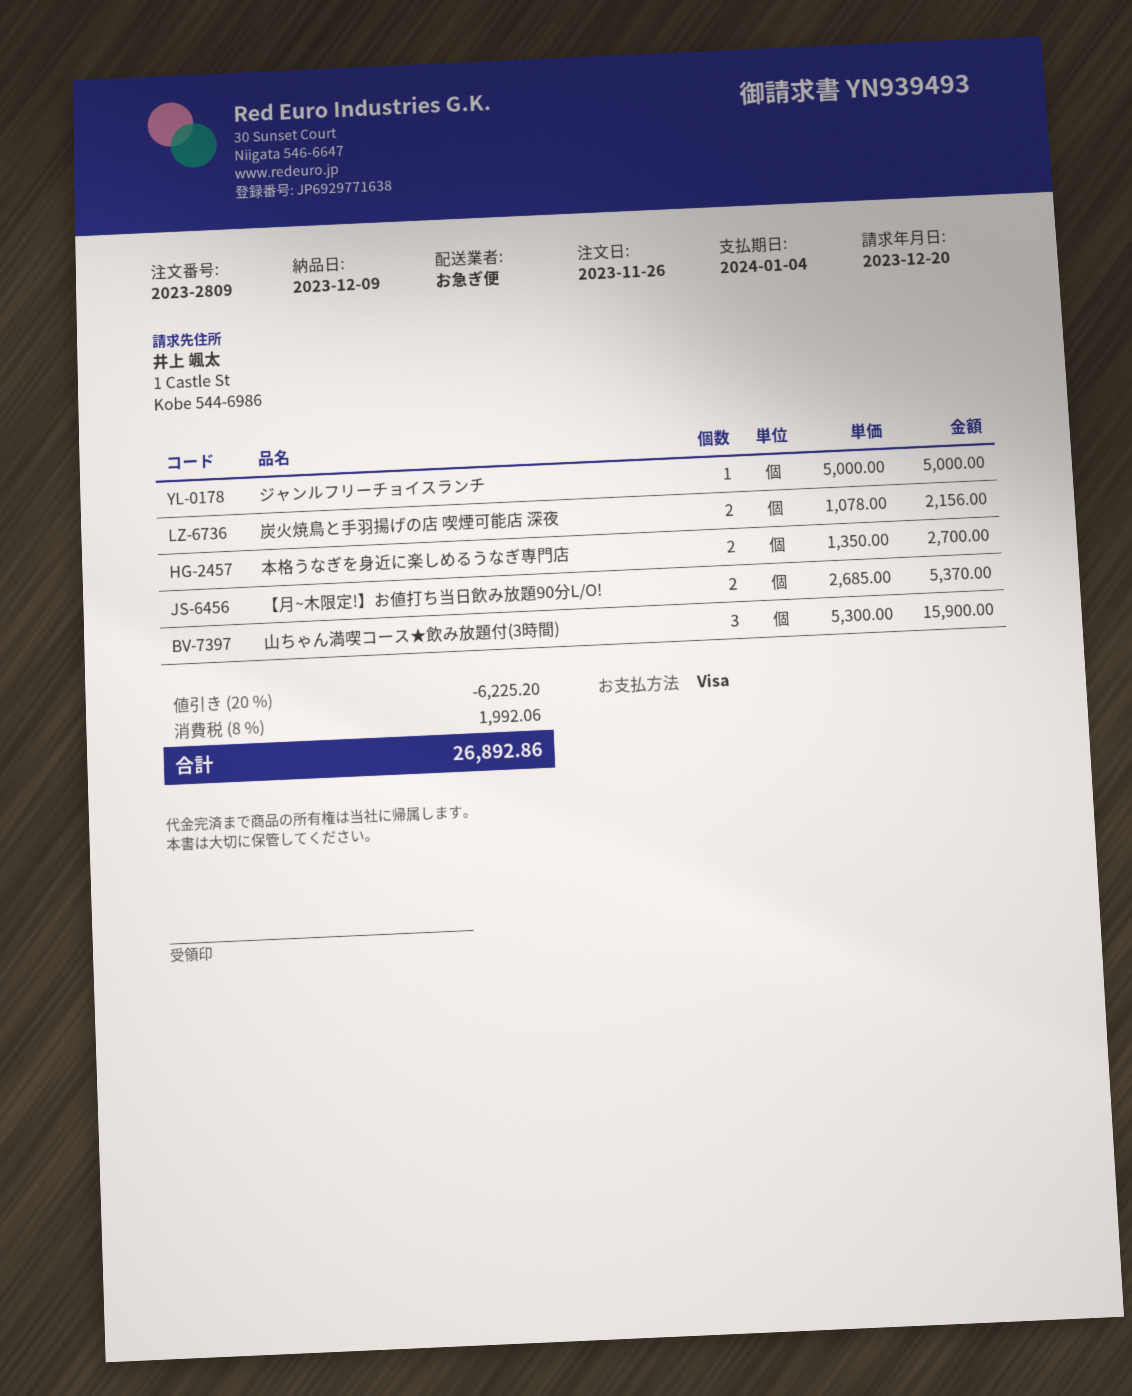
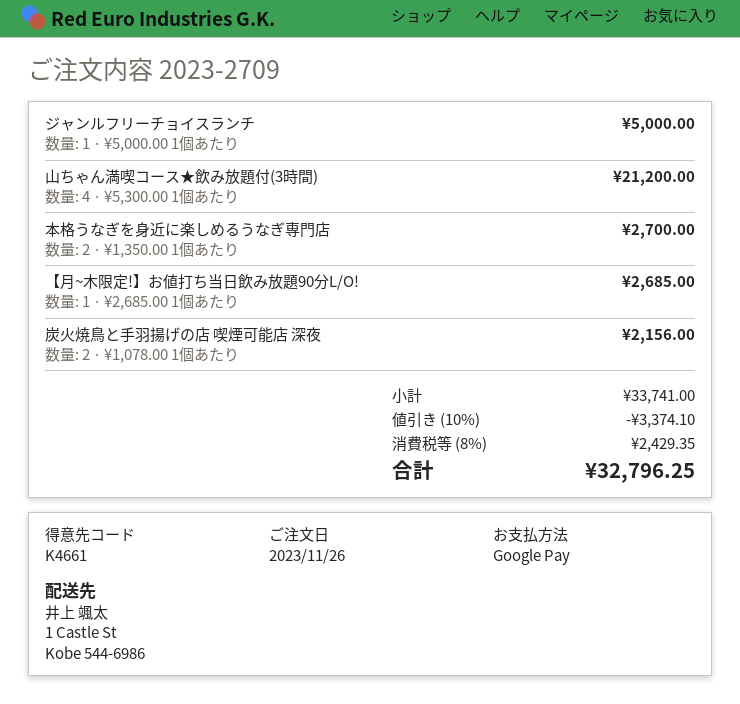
order number: 2023-2809 -> 2023-2709
payment method: Visa -> Google Pay
【月~木限定!】お値打ち当日飲み放題90分L/O!: 2 x 2685.00 = 5370.00 -> 1 x 2685.00 = 2685.00
山ちゃん満喫コース★飲み放題付(3時間): 3 x 5300.00 = 15900.00 -> 4 x 5300.00 = 21200.00
discount: 20% = 6225.20 -> 10% = 3374.10
tax: 8% = 1992.06 -> 8% = 2429.35
total: 26892.86 -> 32796.25

